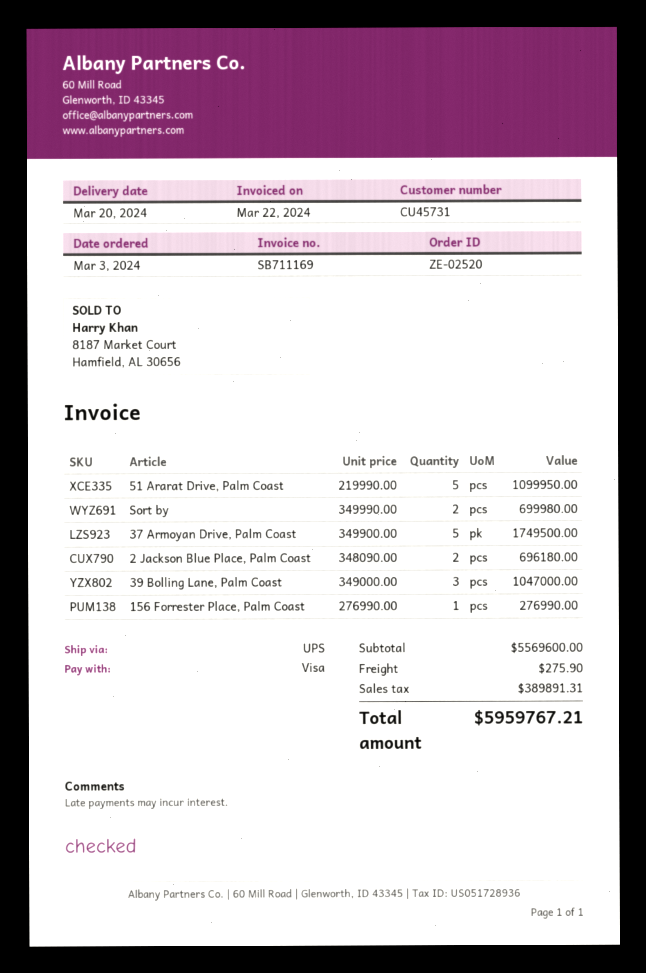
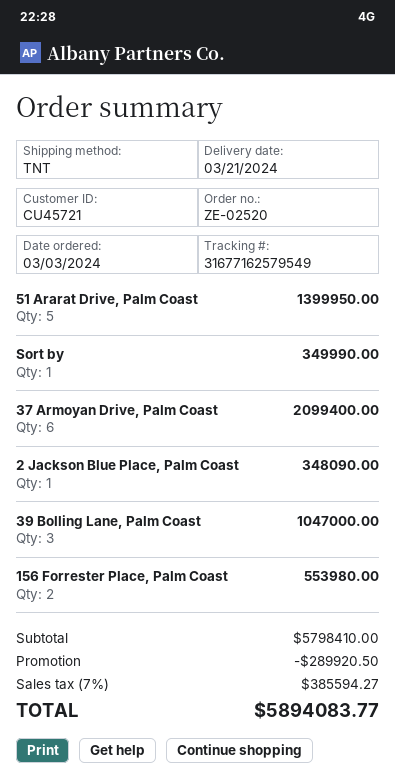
delivery date: 2024-03-20 -> 2024-03-21
customer number: CU45731 -> CU45721
shipping method: UPS -> TNT
51 Ararat Drive, Palm Coast: 5 for 1099950.00 -> 5 for 1399950.00
Sort by: 2 for 699980.00 -> 1 for 349990.00
37 Armoyan Drive, Palm Coast: 5 for 1749500.00 -> 6 for 2099400.00
2 Jackson Blue Place, Palm Coast: 2 for 696180.00 -> 1 for 348090.00
156 Forrester Place, Palm Coast: 1 for 276990.00 -> 2 for 553980.00
subtotal: 5569600.00 -> 5798410.00
discount: none -> 289920.50
shipping: 275.90 -> none
tax: 389891.31 -> 385594.27
total: 5959767.21 -> 5894083.77

